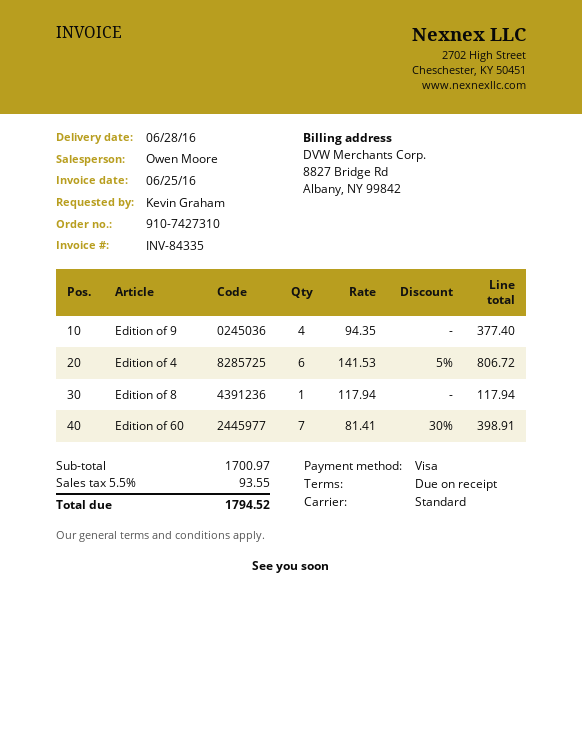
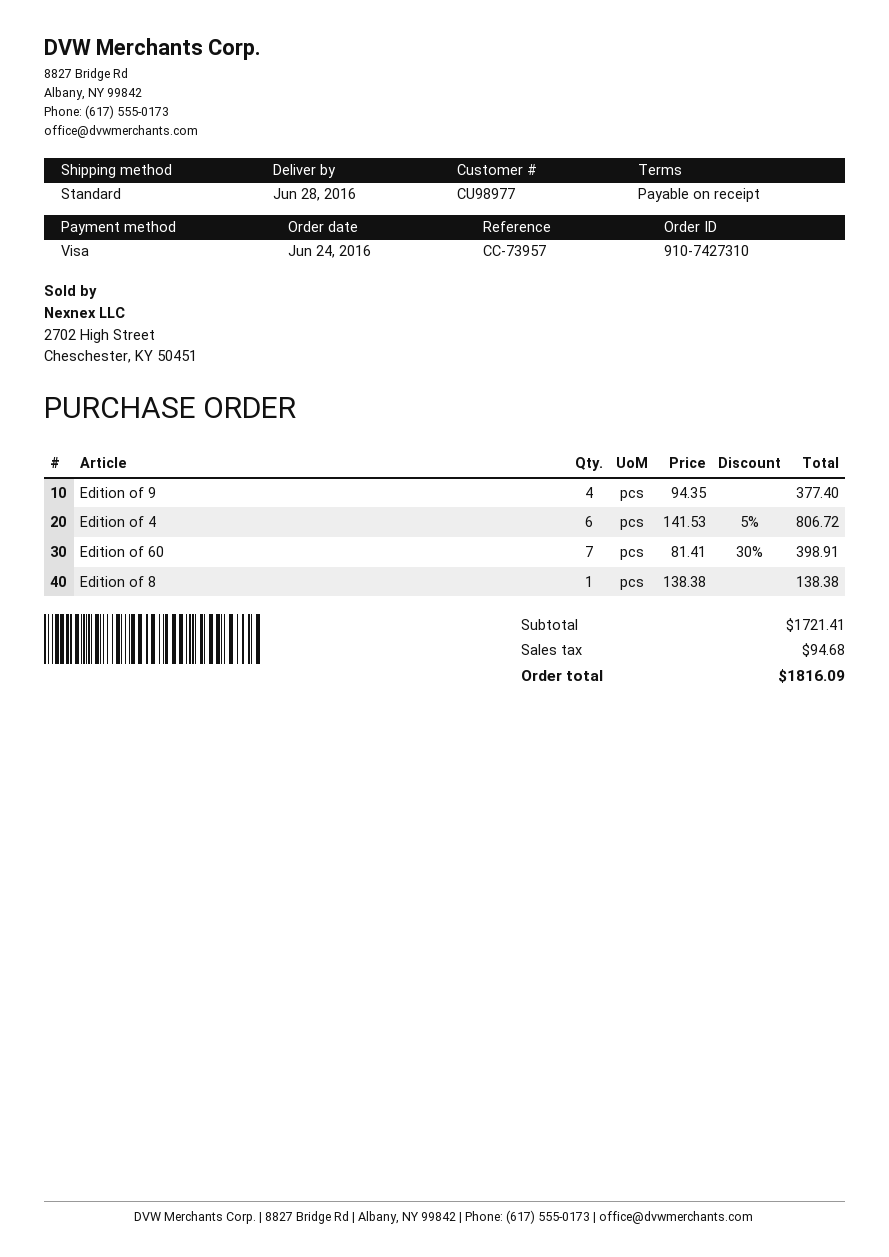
Edition of 8: 1 x 117.94 = 117.94 -> 1 x 138.38 = 138.38
subtotal: 1700.97 -> 1721.41
tax: 93.55 -> 94.68
total: 1794.52 -> 1816.09

